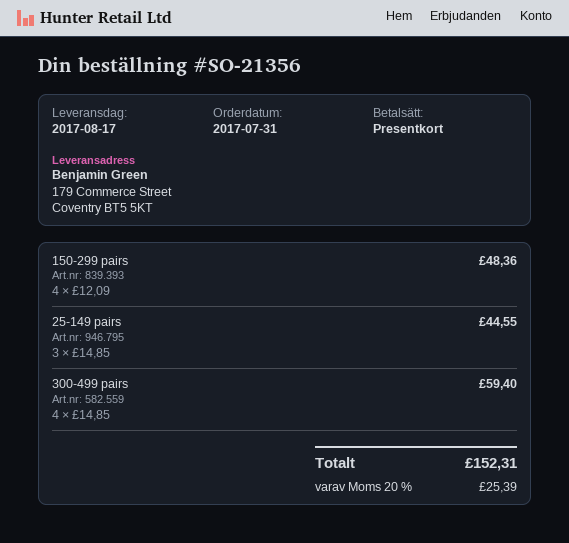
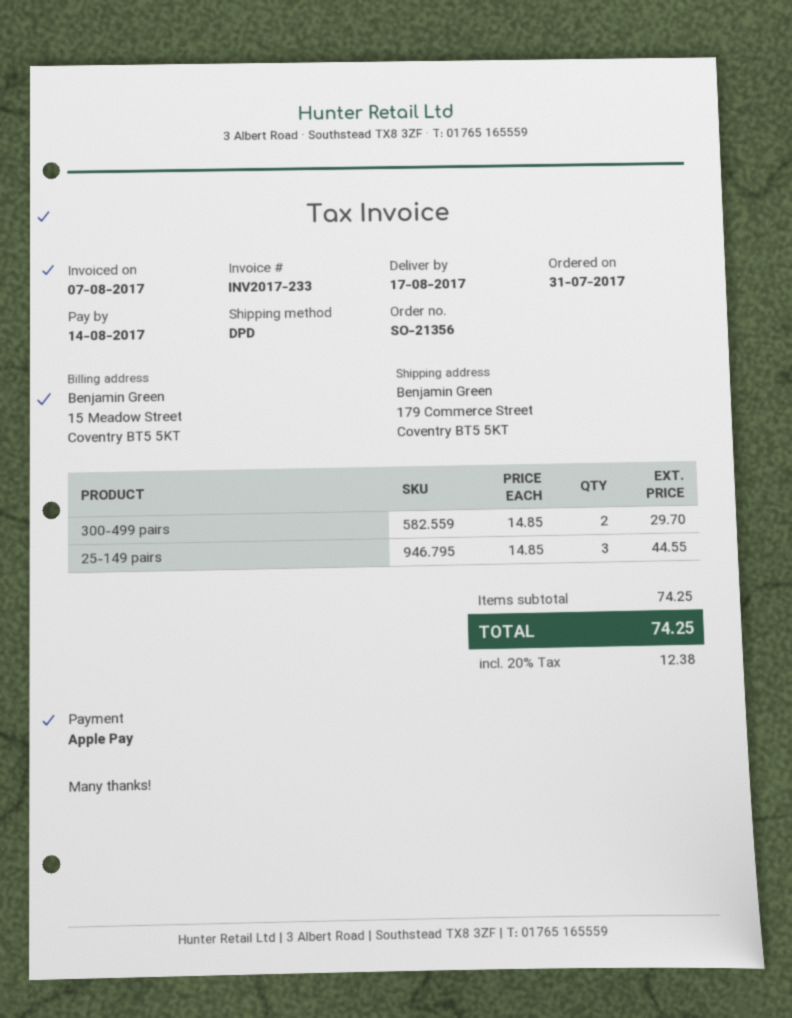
payment method: gift card -> Apple Pay
150-299 pairs: 4 x 12.09 = 48.36 -> none
300-499 pairs: 4 x 14.85 = 59.40 -> 2 x 14.85 = 29.70
tax: 20% = 25.39 -> 20% = 12.38
total: 152.31 -> 74.25

